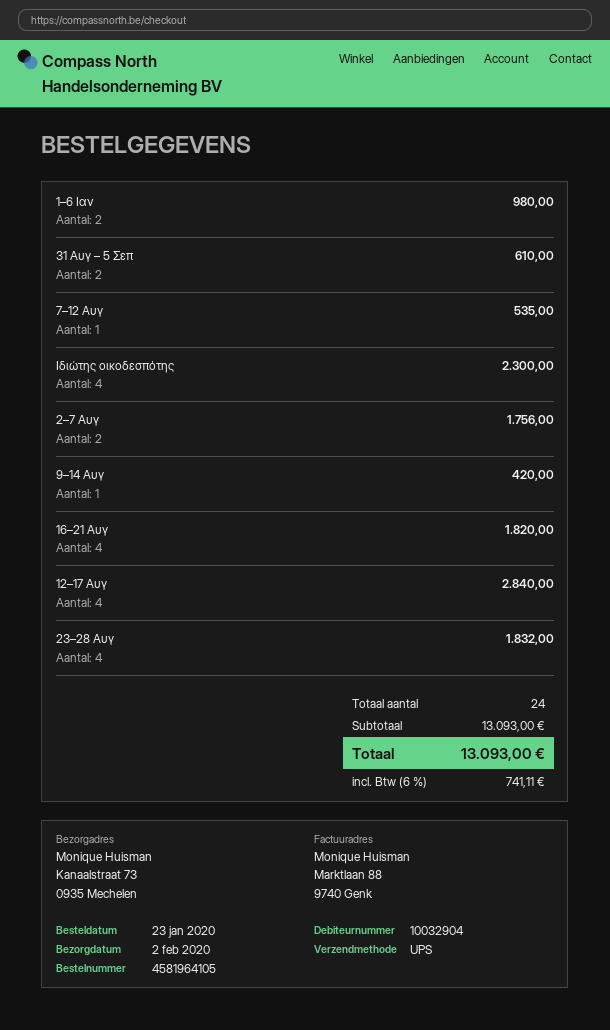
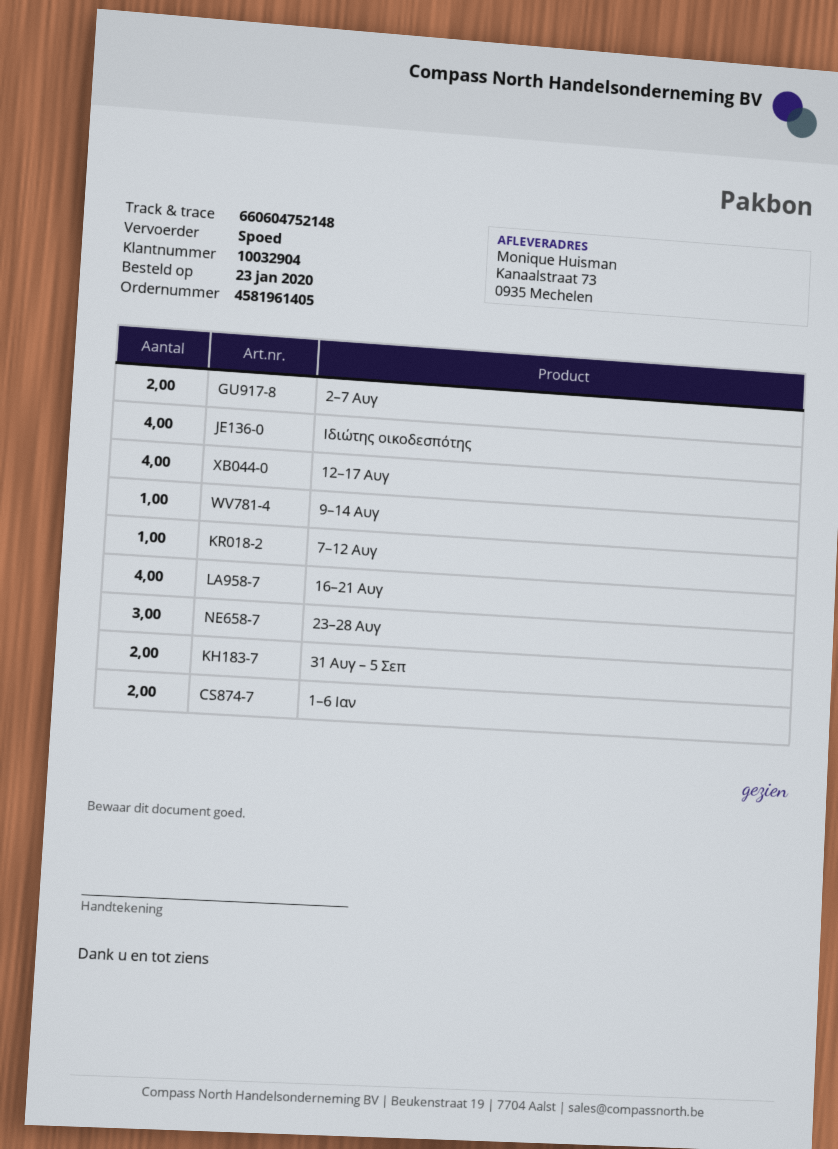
order number: 4581964105 -> 4581961405
shipping method: UPS -> express
23–28 Αυγ: 4 -> 3

